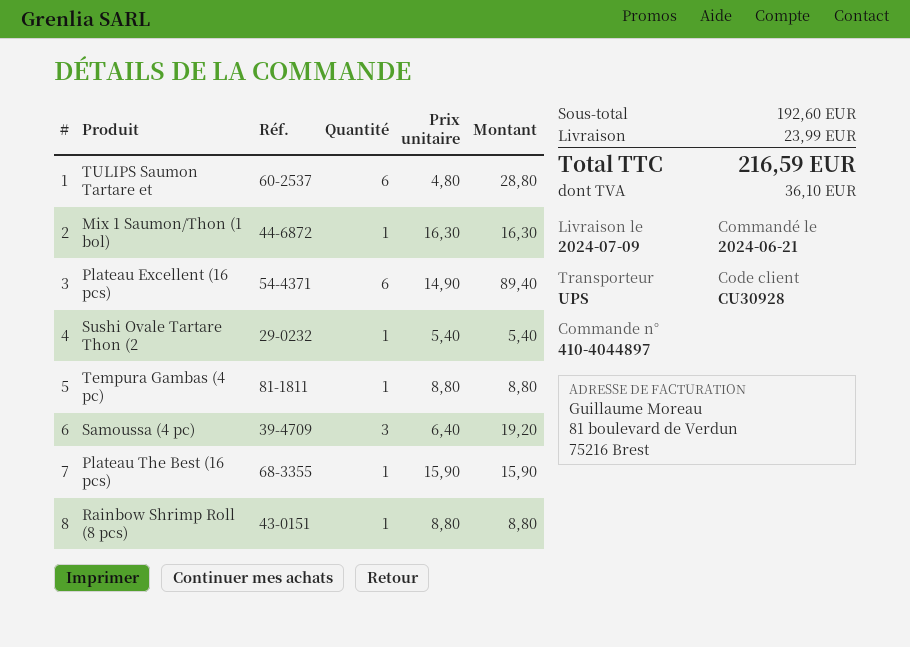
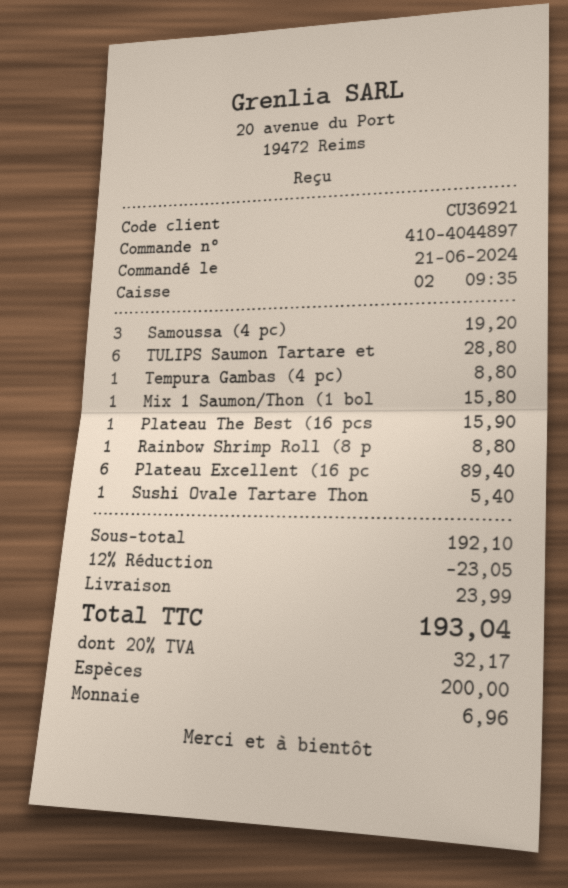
customer number: CU30928 -> CU36921
Mix 1 Saumon/Thon (1 bol): 1 for 16.30 -> 1 for 15.80
subtotal: 192.60 -> 192.10
discount: none -> 12% = 23.05
tax: 36.10 -> 32.17
total: 216.59 -> 193.04

